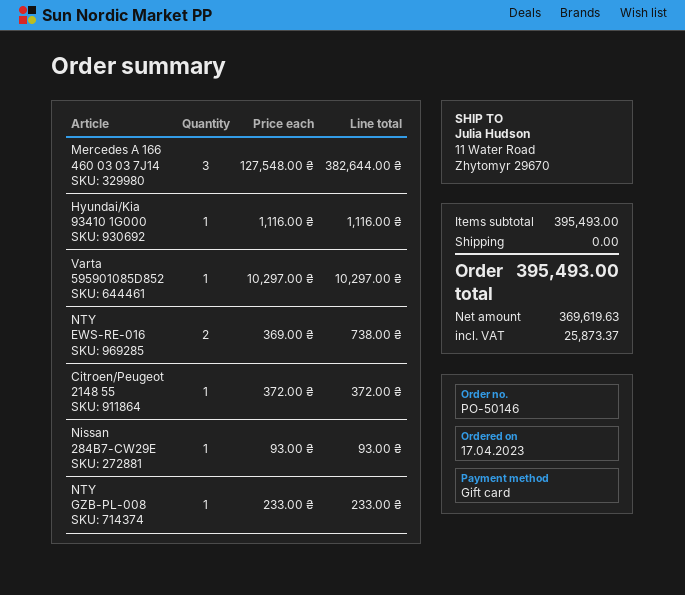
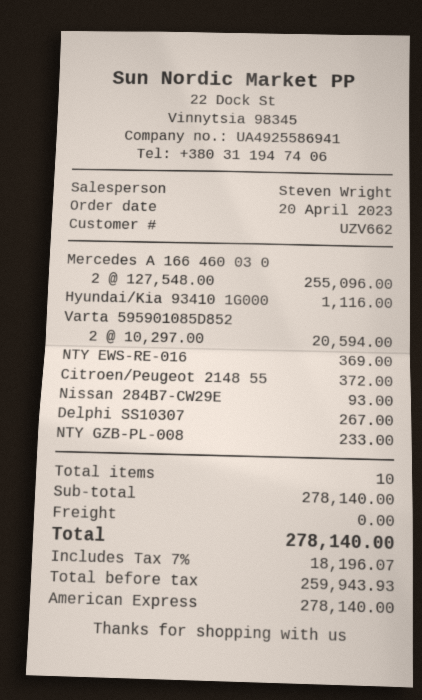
order date: 2023-04-17 -> 2023-04-20
payment method: gift card -> American Express
Mercedes A 166 460 03 03 7J14: 3 x 127548.00 = 382644.00 -> 2 x 127548.00 = 255096.00
Varta 595901085D852: 1 x 10297.00 = 10297.00 -> 2 x 10297.00 = 20594.00
NTY EWS-RE-016: 2 x 369.00 = 738.00 -> 1 x 369.00 = 369.00
Delphi SS10307: none -> 1 x 267.00 = 267.00
subtotal: 395493.00 -> 278140.00
net: 369619.63 -> 259943.93
tax: 25873.37 -> 18196.07
total: 395493.00 -> 278140.00

